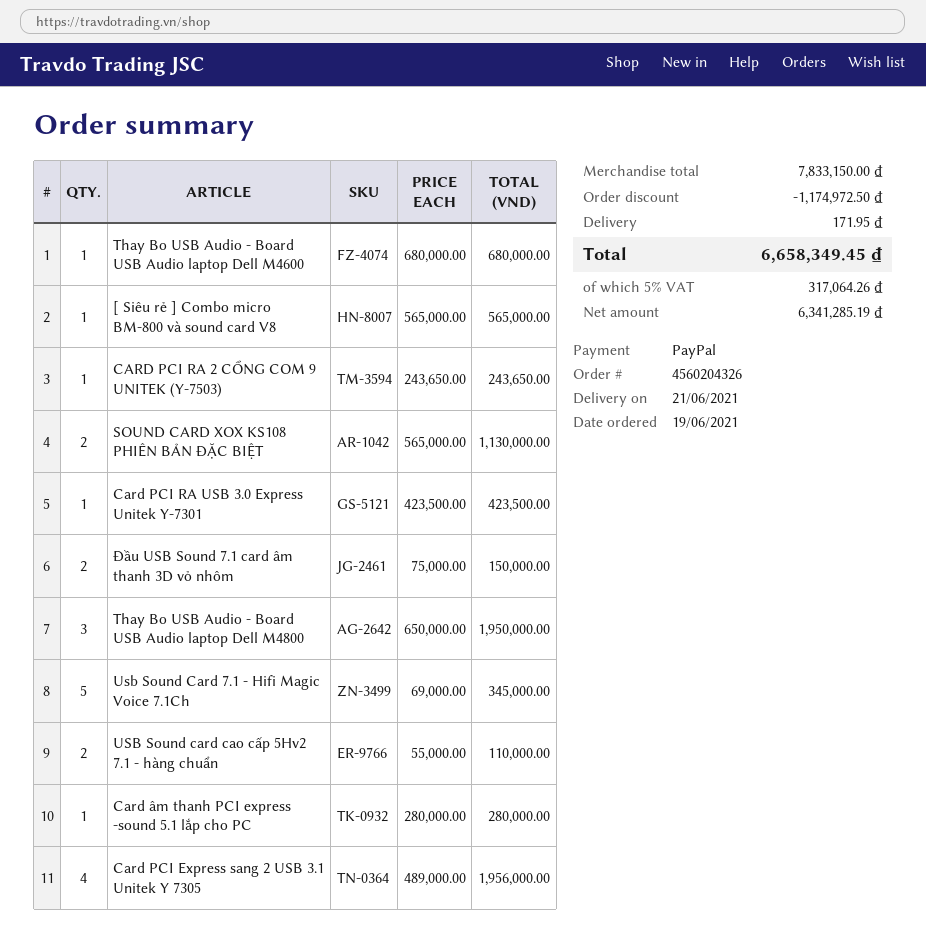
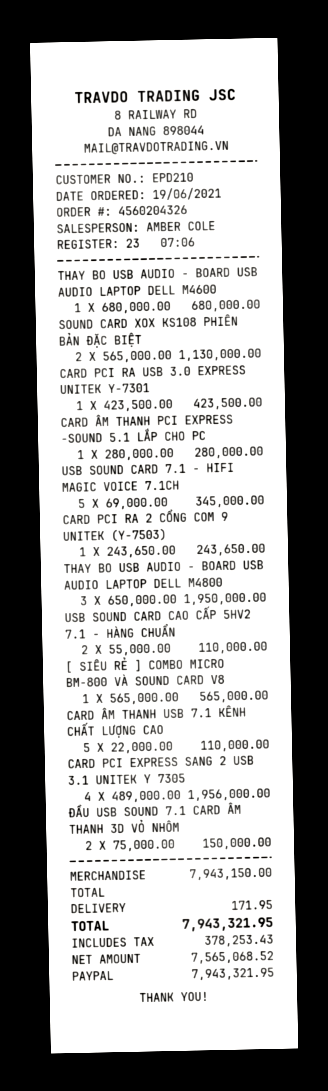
CARD ÂM THANH USB 7.1 KÊNH CHẤT LƯỢNG CAO: none -> 5 x 22000.00 = 110000.00
subtotal: 7833150.00 -> 7943150.00
discount: 1174972.50 -> none
net: 6341285.19 -> 7565068.52
tax: 317064.26 -> 378253.43
total: 6658349.45 -> 7943321.95

